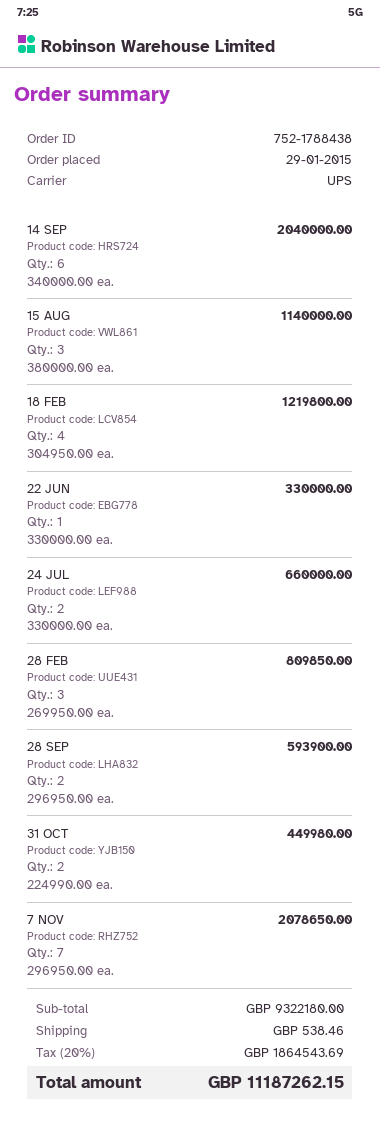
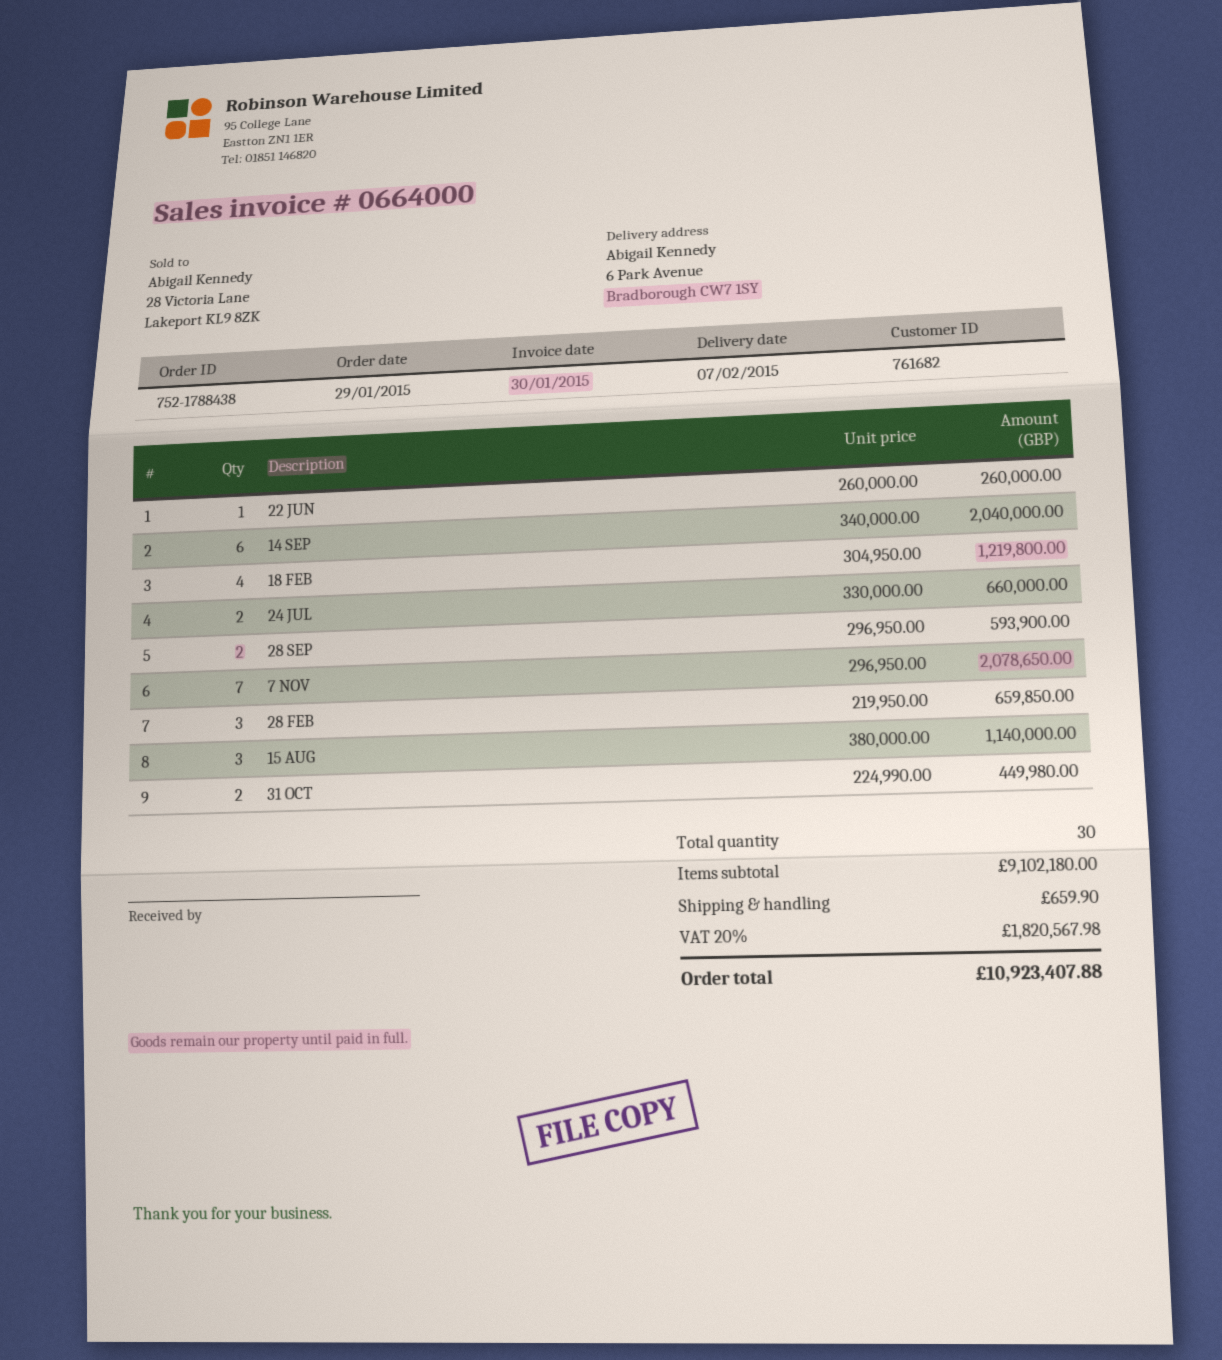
22 JUN: 1 x 330000.00 = 330000.00 -> 1 x 260000.00 = 260000.00
28 FEB: 3 x 269950.00 = 809850.00 -> 3 x 219950.00 = 659850.00
subtotal: 9322180.00 -> 9102180.00
shipping: 538.46 -> 659.90
tax: 20% = 1864543.69 -> 20% = 1820567.98
total: 11187262.15 -> 10923407.88

